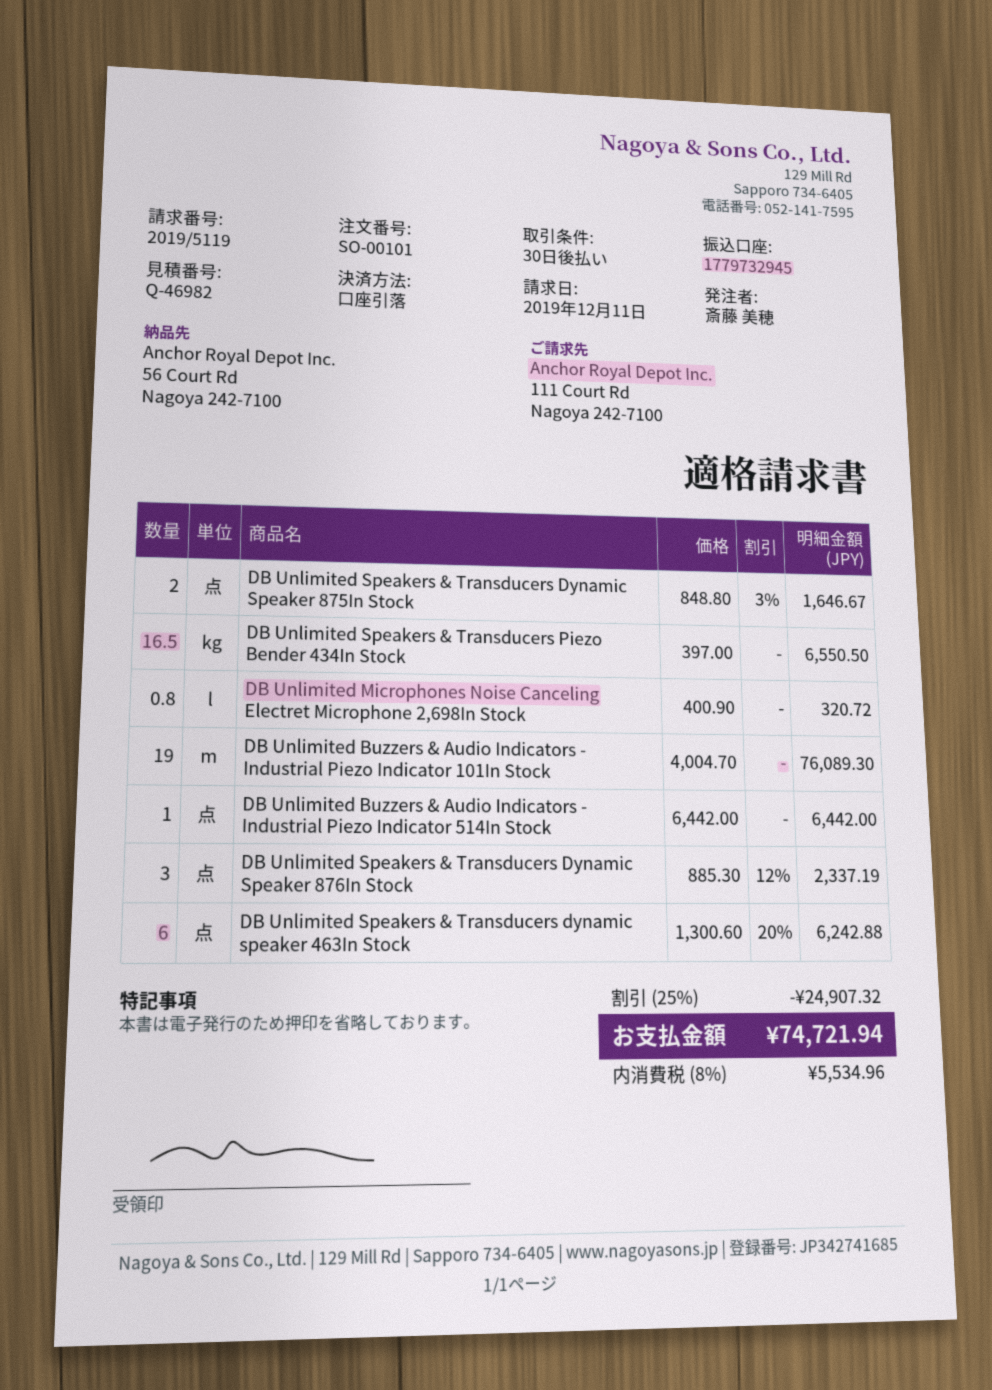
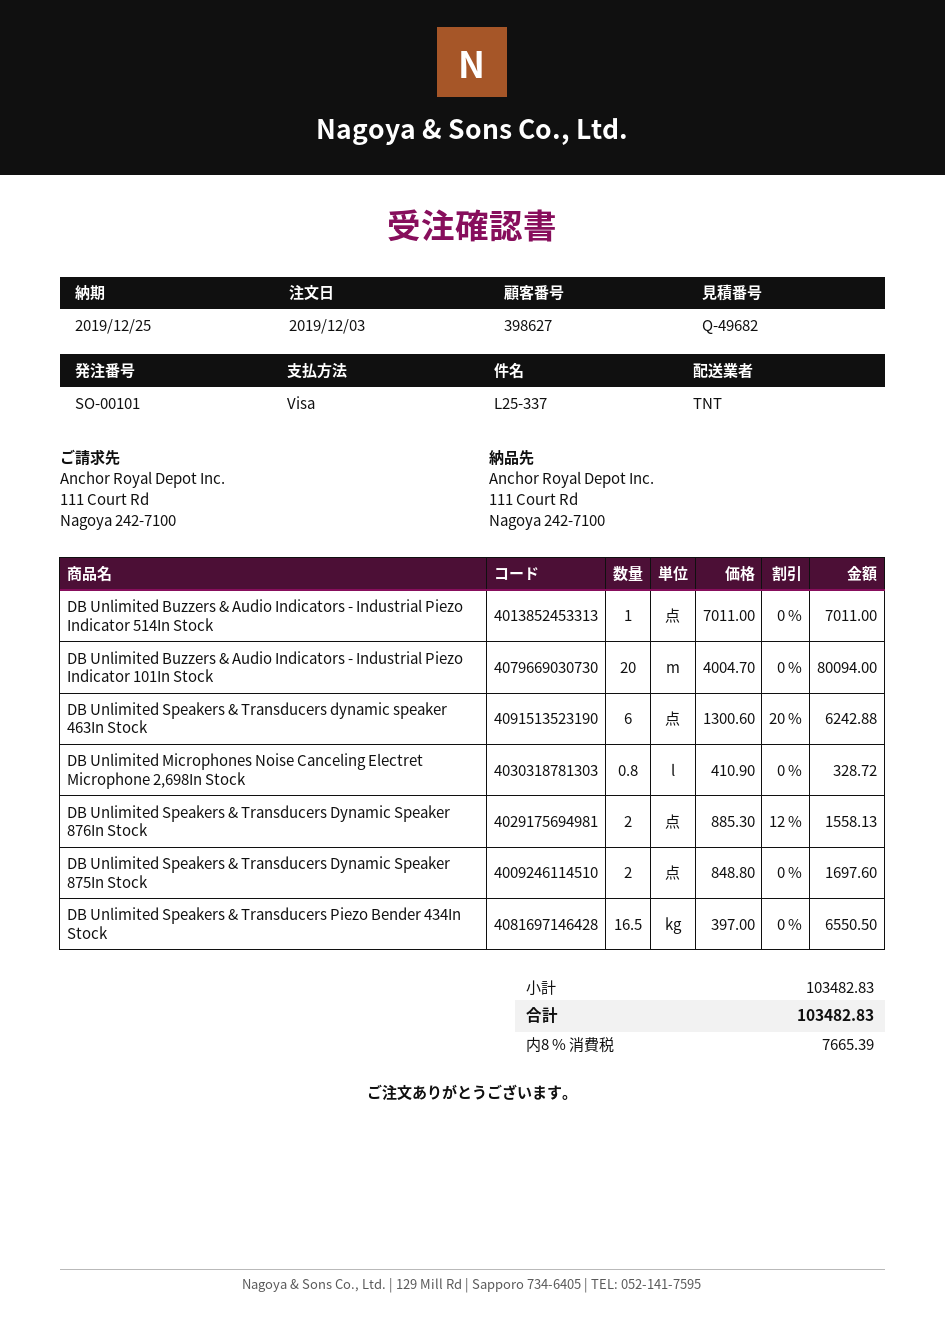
quote number: Q-46982 -> Q-49682
payment method: direct debit -> Visa
ship to: 56 Court Rd, Nagoya 242-7100 -> 111 Court Rd, Nagoya 242-7100
DB Unlimited Speakers & Transducers Dynamic Speaker 875In Stock: 2 x 848.80 - 3% = 1646.67 -> 2 x 848.80 = 1697.60
DB Unlimited Microphones Noise Canceling Electret Microphone 2,698In Stock: 0.8 x 400.90 = 320.72 -> 0.8 x 410.90 = 328.72
DB Unlimited Buzzers & Audio Indicators - Industrial Piezo Indicator 101In Stock: 19 x 4004.70 = 76089.30 -> 20 x 4004.70 = 80094.00
DB Unlimited Buzzers & Audio Indicators - Industrial Piezo Indicator 514In Stock: 1 x 6442.00 = 6442.00 -> 1 x 7011.00 = 7011.00
DB Unlimited Speakers & Transducers Dynamic Speaker 876In Stock: 3 x 885.30 - 12% = 2337.19 -> 2 x 885.30 - 12% = 1558.13
discount: 25% = 24907.32 -> none
tax: 8% = 5534.96 -> 8% = 7665.39
total: 74721.94 -> 103482.83

